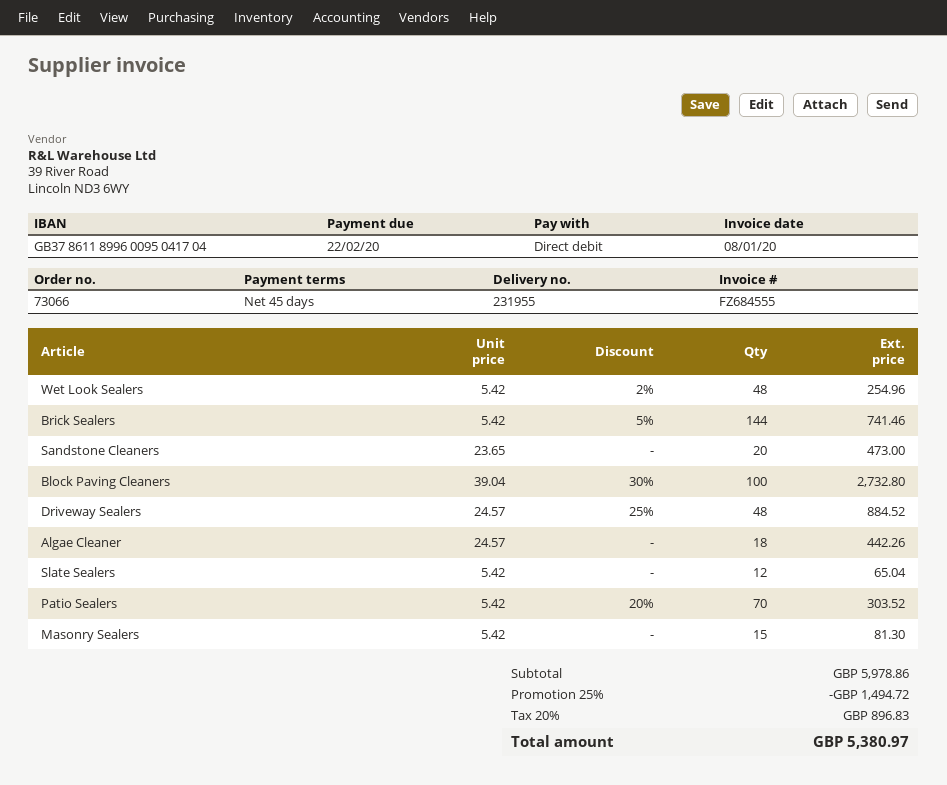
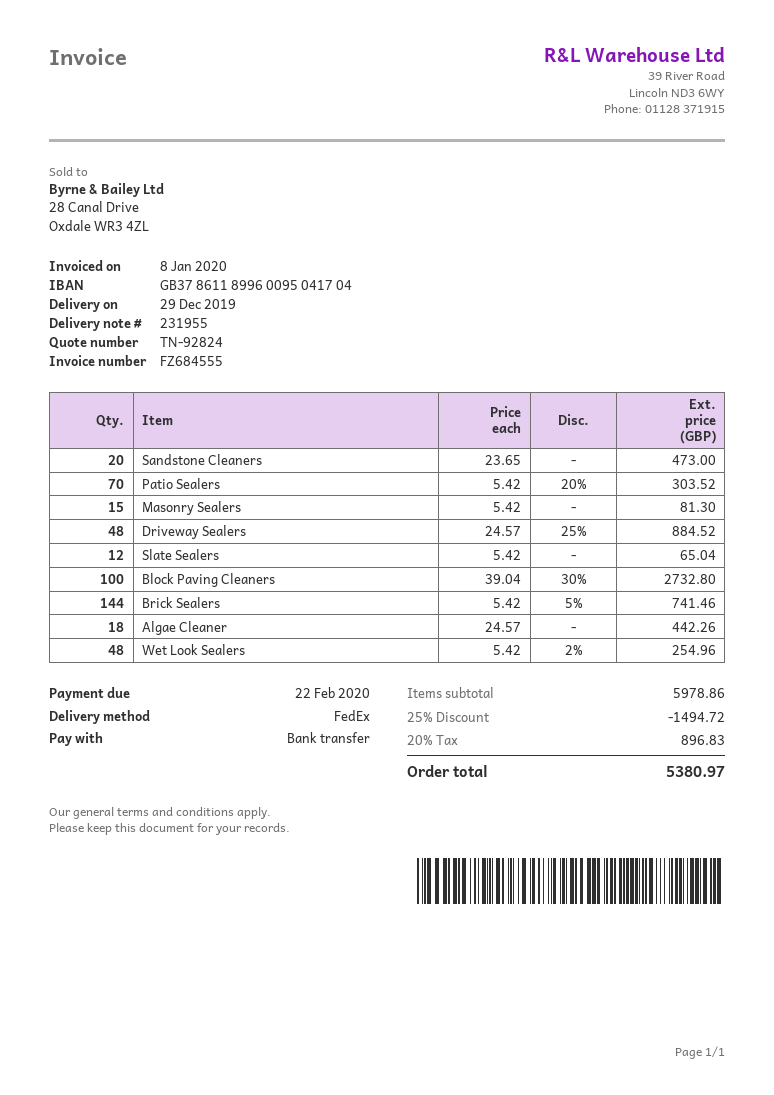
payment method: direct debit -> bank transfer

